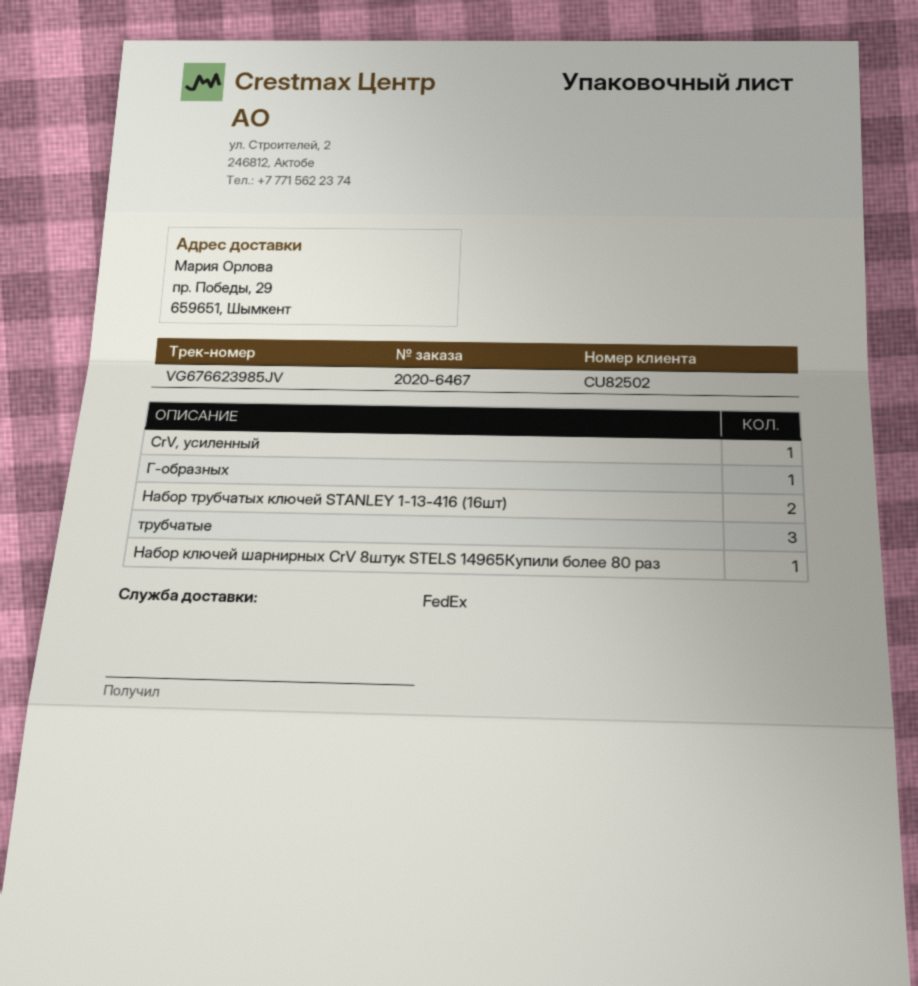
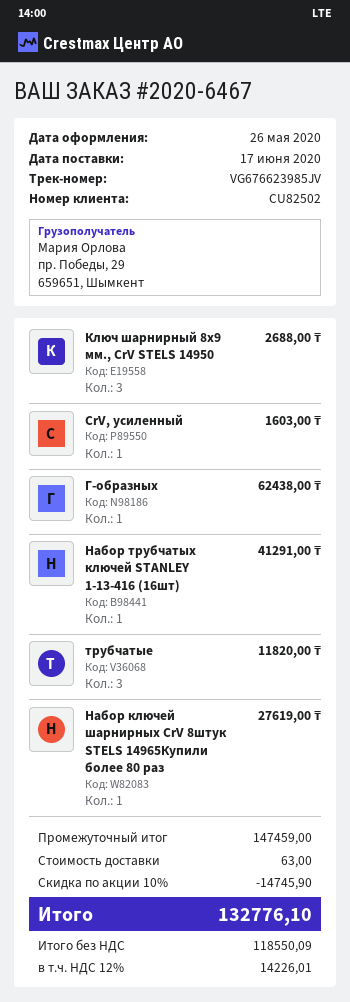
Набор трубчатых ключей STANLEY 1-13-416 (16шт): 2 -> 1
Ключ шарнирный 8х9 мм., CrV STELS 14950: none -> 3

